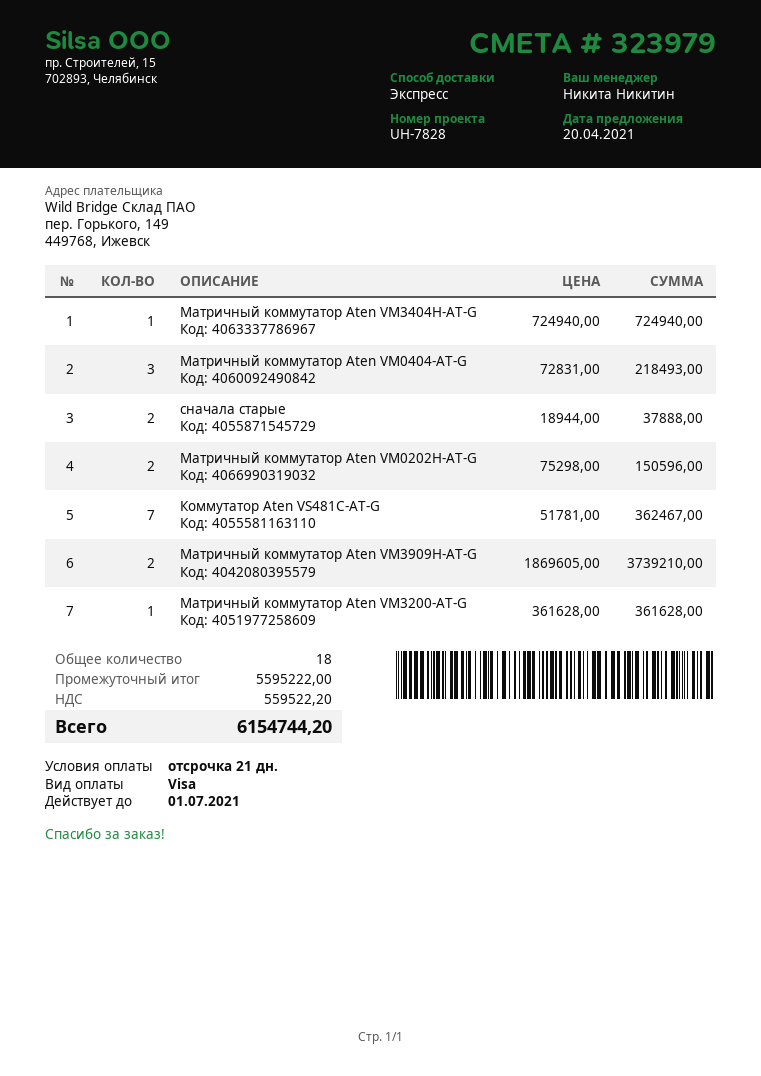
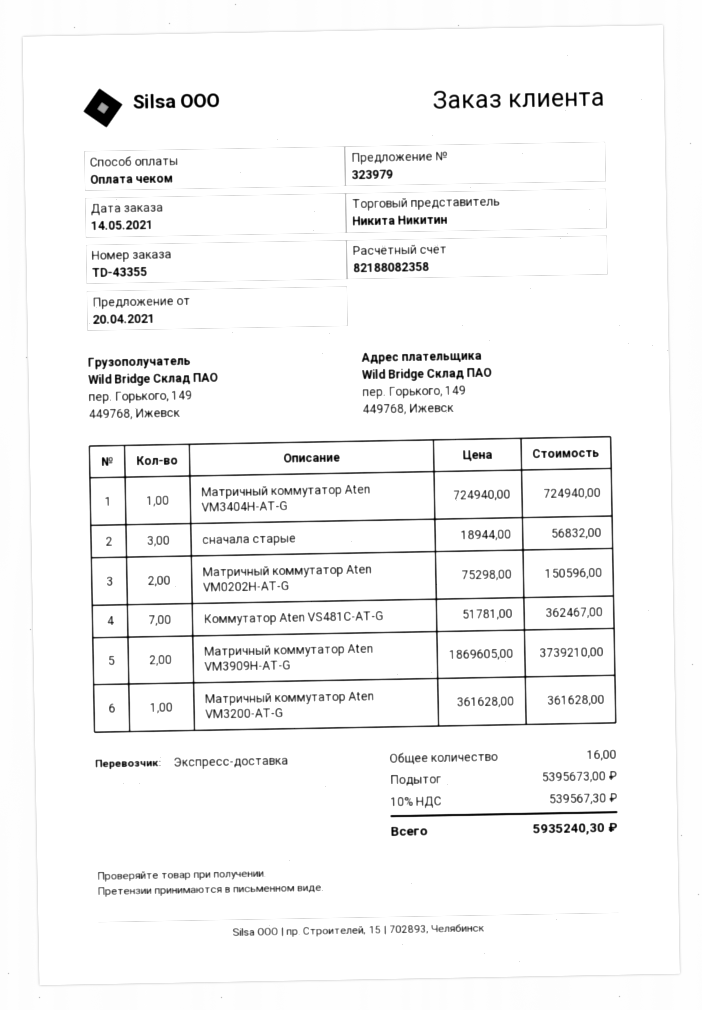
payment method: Visa -> cheque
Матричный коммутатор Aten VM0404-AT-G: 3 x 72831.00 = 218493.00 -> none
сначала старые: 2 x 18944.00 = 37888.00 -> 3 x 18944.00 = 56832.00
total quantity: 18 -> 16
subtotal: 5595222.00 -> 5395673.00
tax: 559522.20 -> 539567.30
total: 6154744.20 -> 5935240.30

